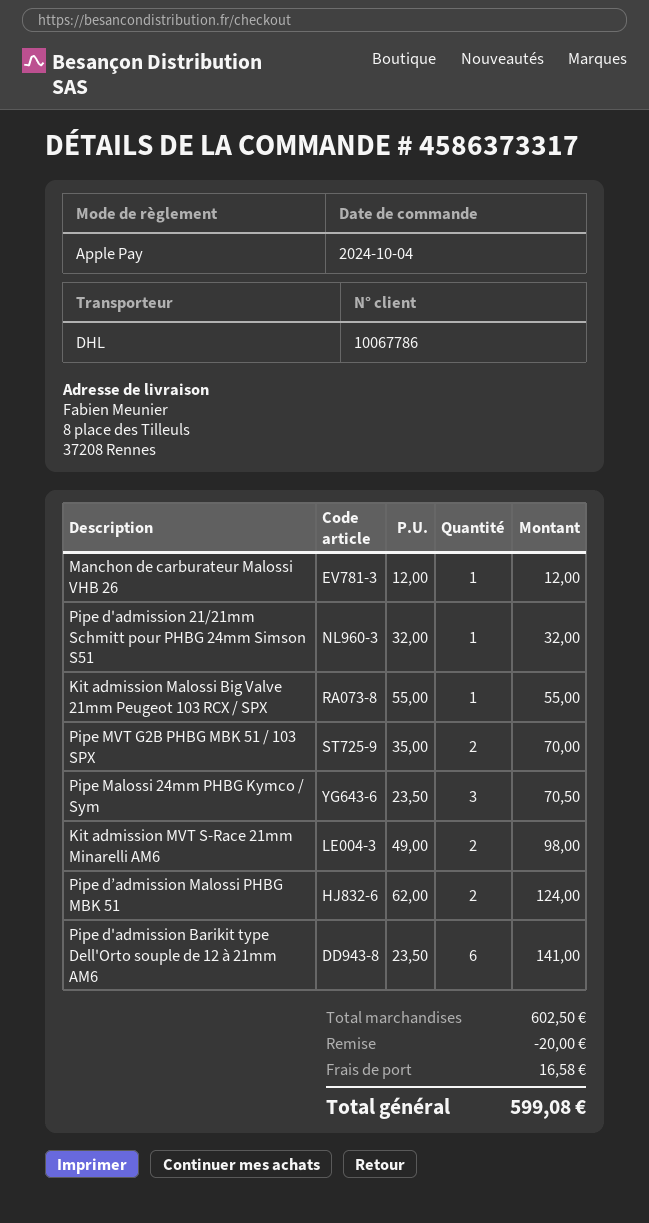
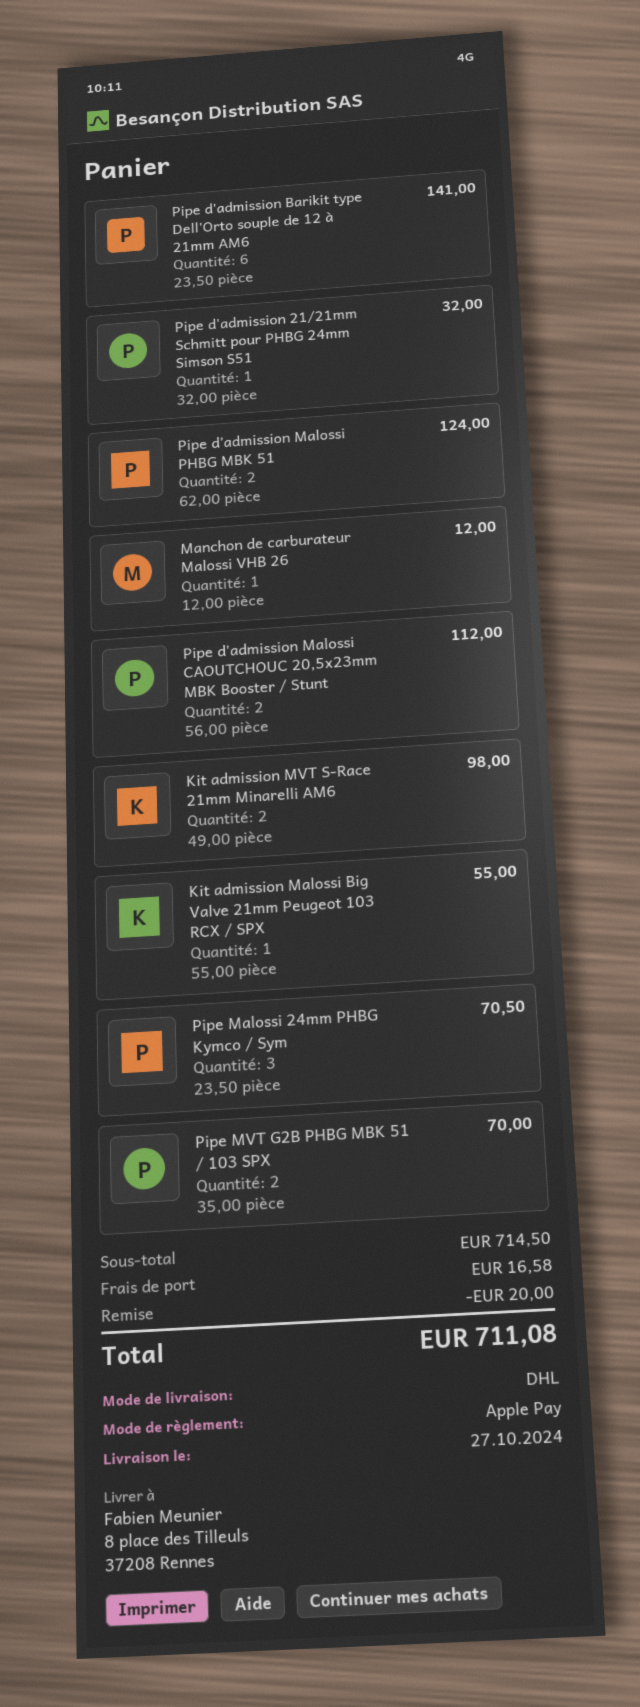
Pipe d'admission Malossi CAOUTCHOUC 20,5x23mm MBK Booster / Stunt: none -> 2 x 56.00 = 112.00
subtotal: 602.50 -> 714.50
total: 599.08 -> 711.08

